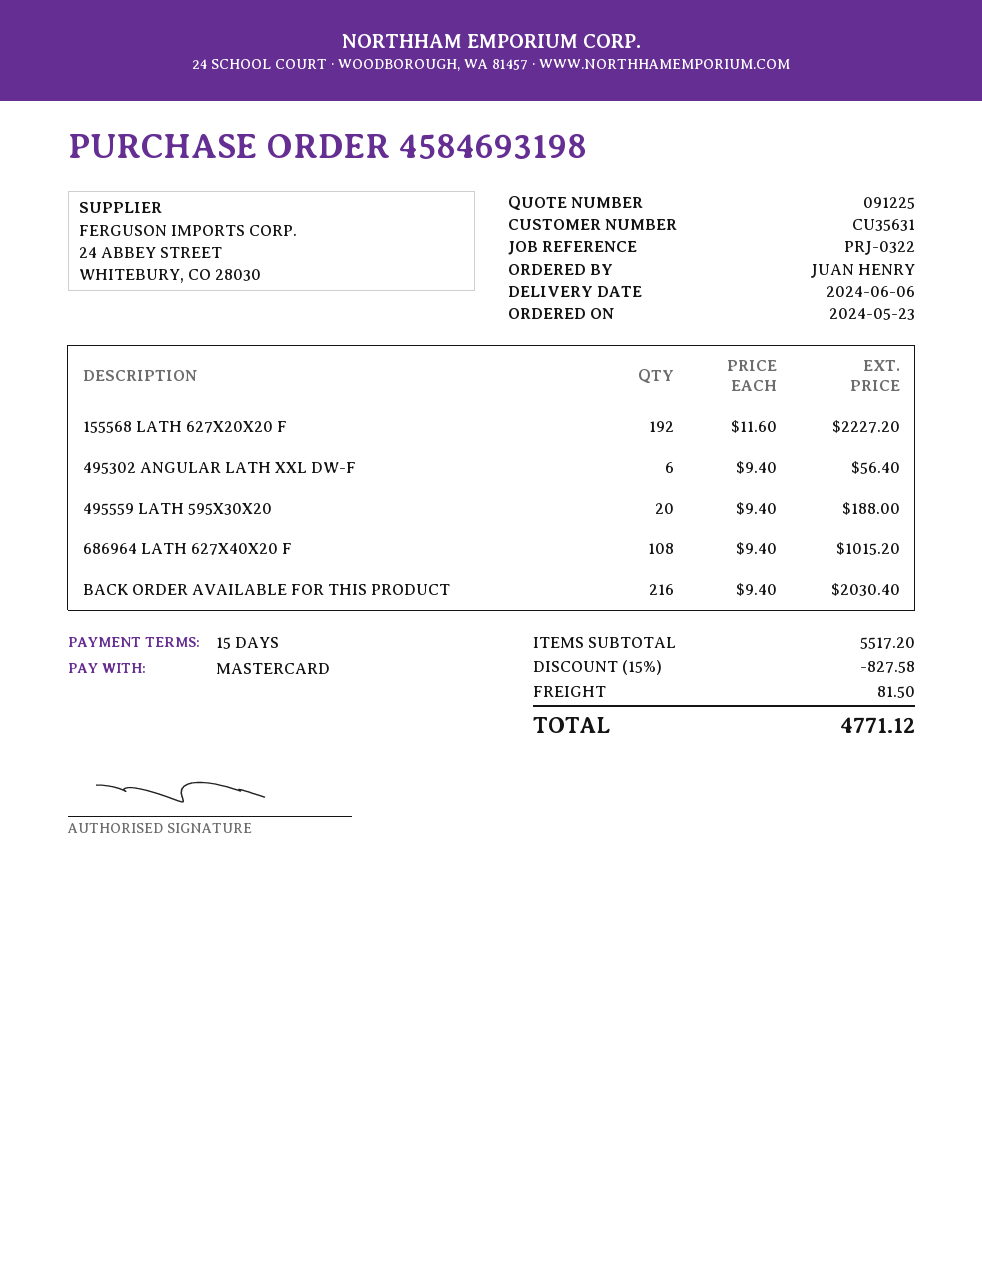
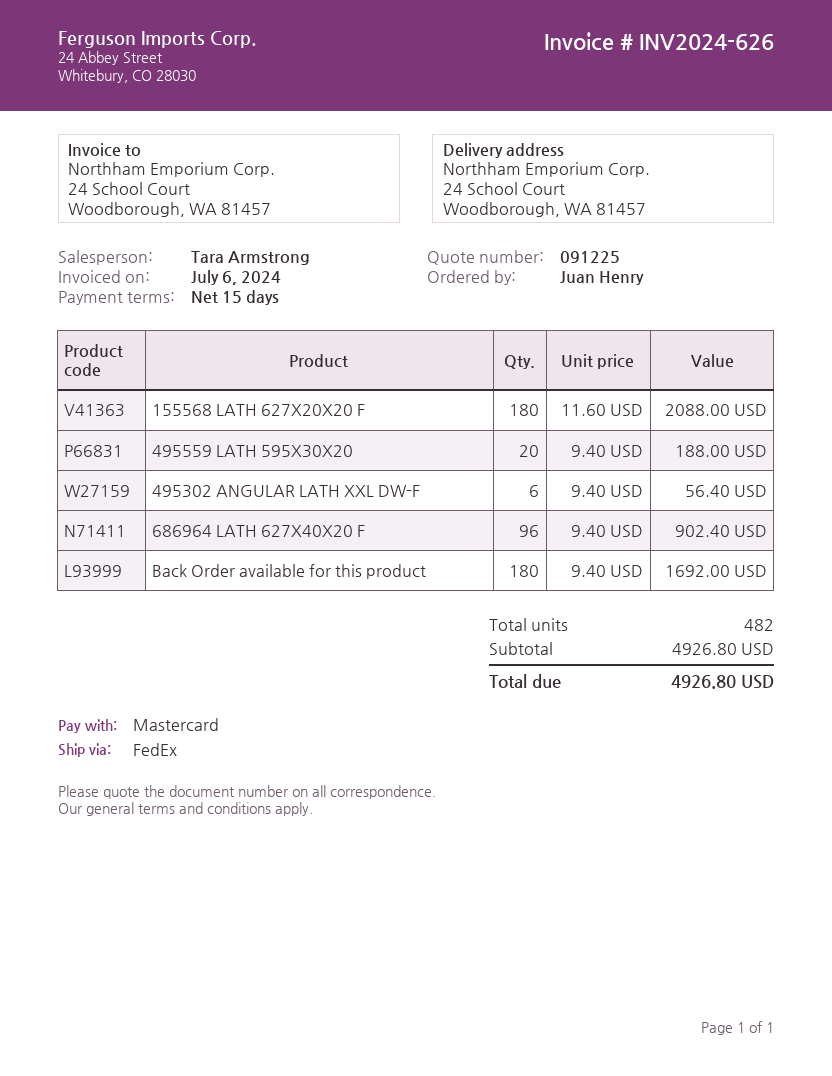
155568 LATH 627X20X20 F: 192 x 11.60 = 2227.20 -> 180 x 11.60 = 2088.00
686964 LATH 627X40X20 F: 108 x 9.40 = 1015.20 -> 96 x 9.40 = 902.40
BACK ORDER AVAILABLE FOR THIS PRODUCT: 216 x 9.40 = 2030.40 -> 180 x 9.40 = 1692.00
subtotal: 5517.20 -> 4926.80
discount: 15% = 827.58 -> none
shipping: 81.50 -> none
total: 4771.12 -> 4926.80

